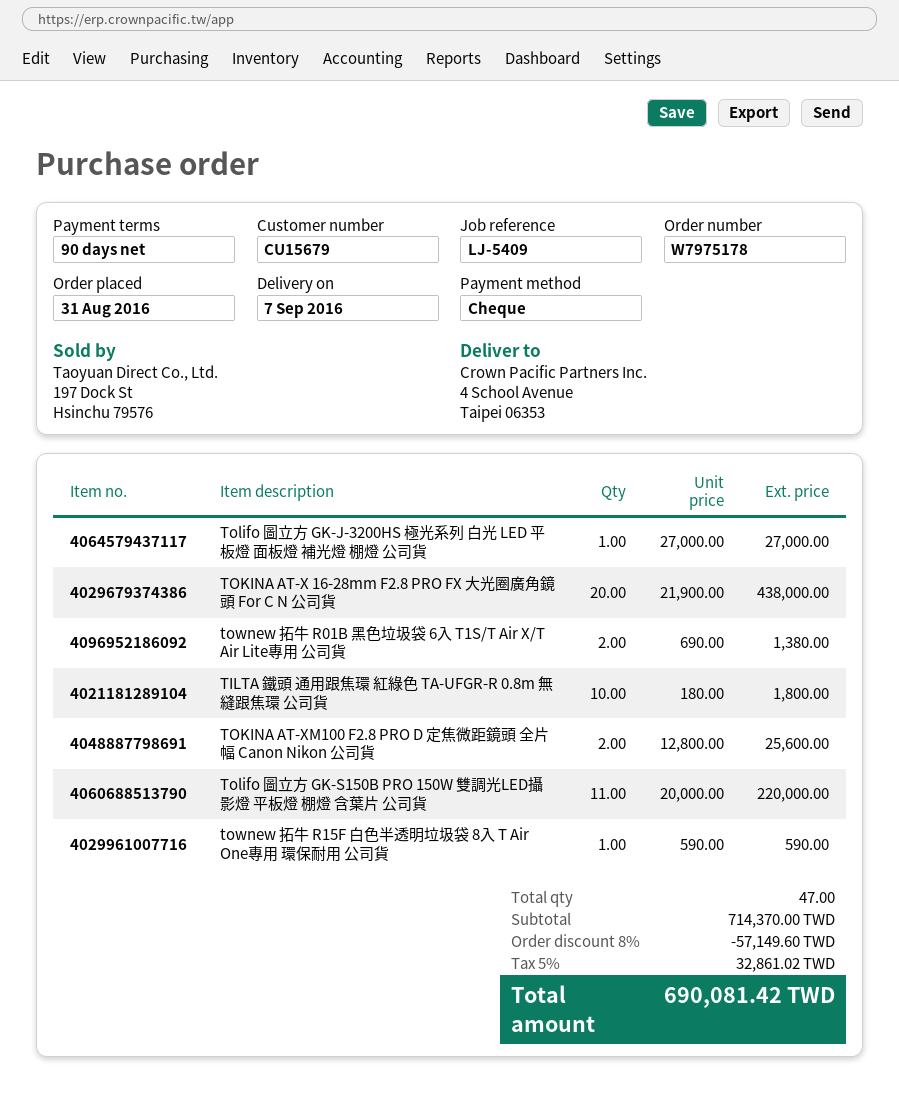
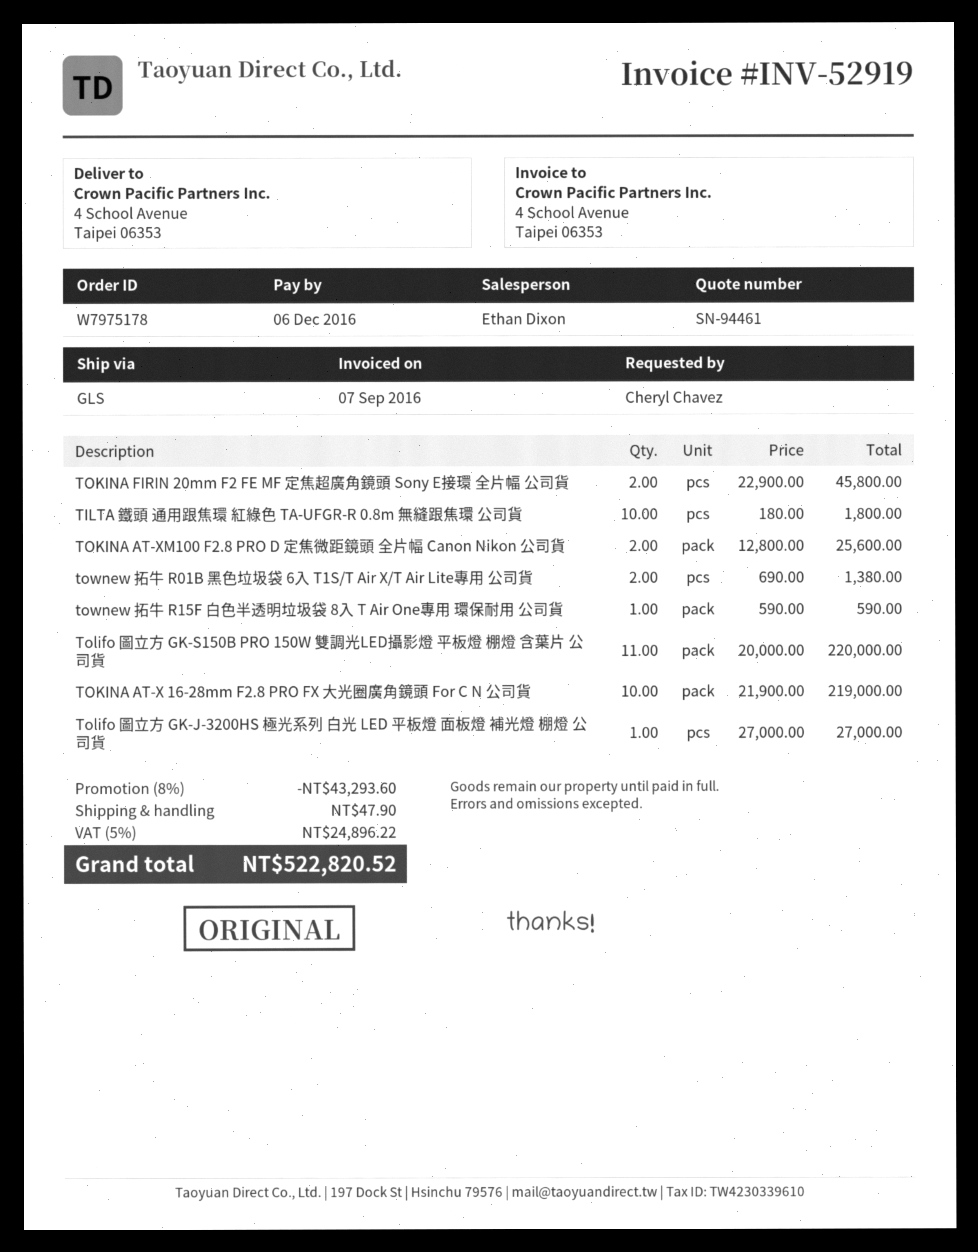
TOKINA AT-X 16-28mm F2.8 PRO FX 大光圈廣角鏡頭 For C N 公司貨: 20 x 21900.00 = 438000.00 -> 10 x 21900.00 = 219000.00
TOKINA FIRIN 20mm F2 FE MF 定焦超廣角鏡頭 Sony E接環 全片幅 公司貨: none -> 2 x 22900.00 = 45800.00
discount: 8% = 57149.60 -> 8% = 43293.60
shipping: none -> 47.90
tax: 5% = 32861.02 -> 5% = 24896.22
total: 690081.42 -> 522820.52

